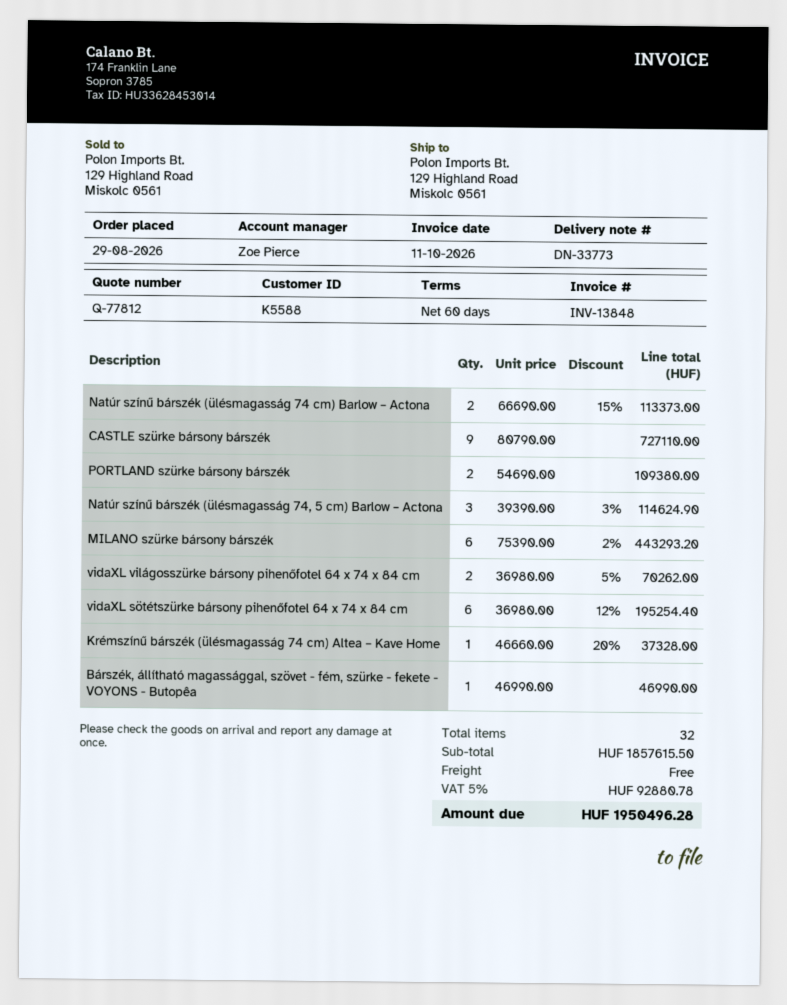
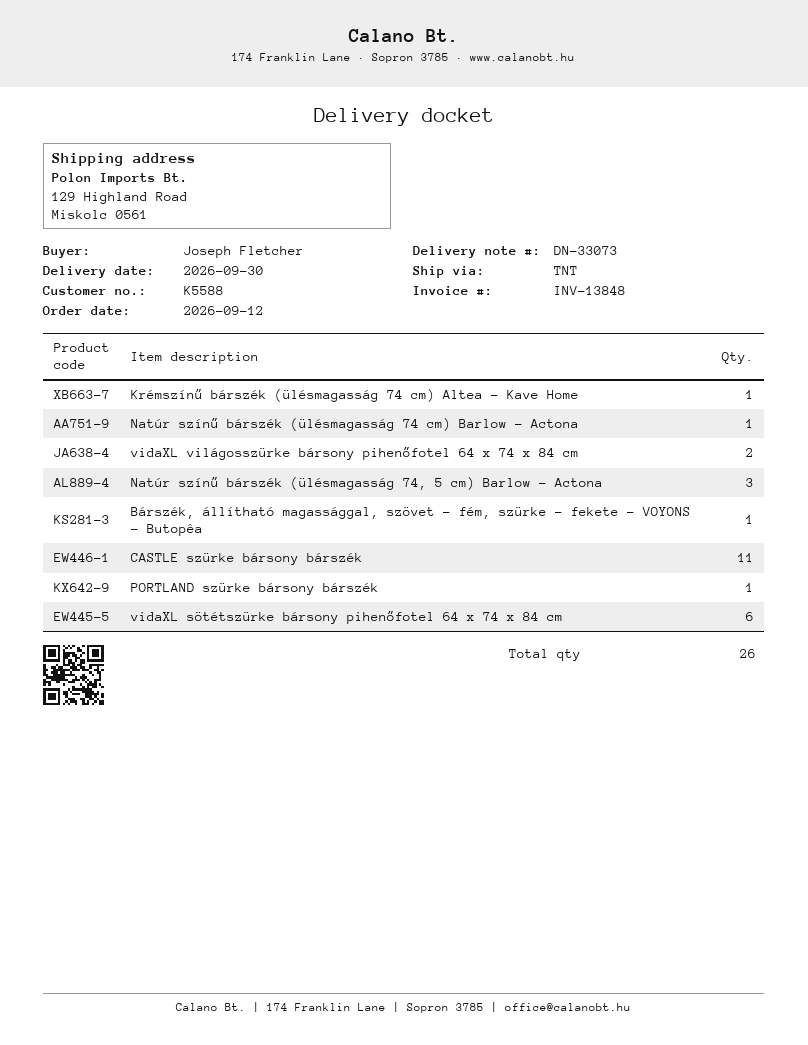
order date: 2026-08-29 -> 2026-09-12
delivery note number: DN-33773 -> DN-33073
Natúr színű bárszék (ülésmagasság 74 cm) Barlow – Actona: 2 -> 1
CASTLE szürke bársony bárszék: 9 -> 11
PORTLAND szürke bársony bárszék: 2 -> 1
MILANO szürke bársony bárszék: 6 -> none
total quantity: 32 -> 26

